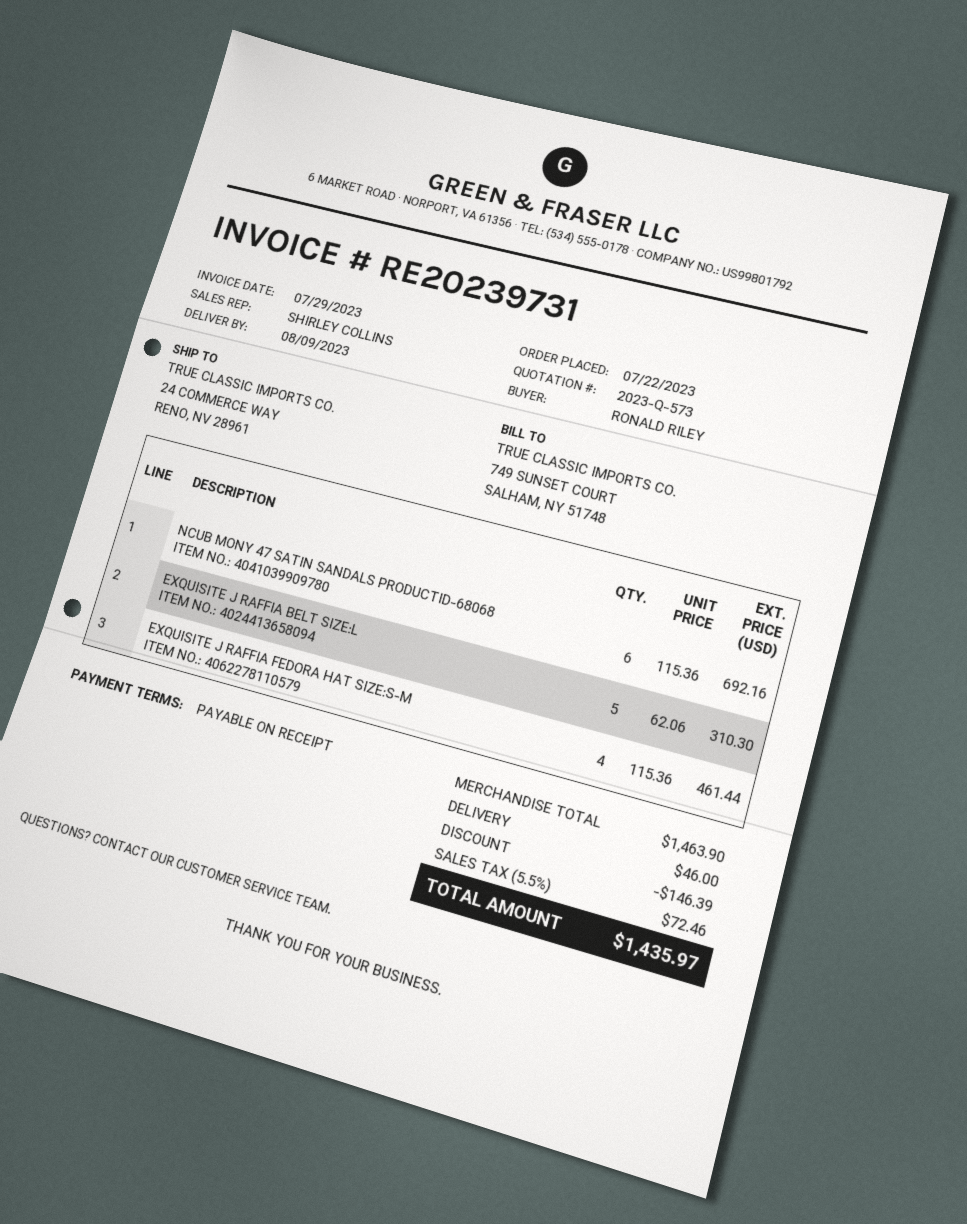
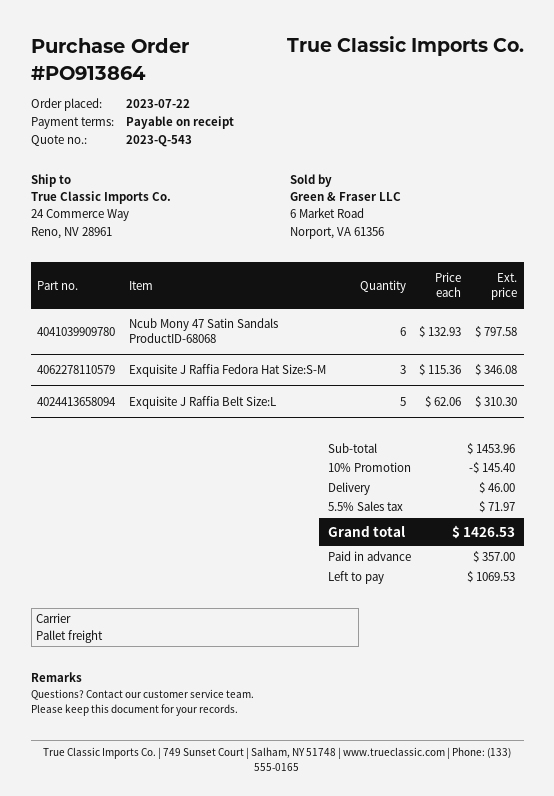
quote number: 2023-Q-573 -> 2023-Q-543
NCUB MONY 47 SATIN SANDALS PRODUCTID-68068: 6 x 115.36 = 692.16 -> 6 x 132.93 = 797.58
EXQUISITE J RAFFIA FEDORA HAT SIZE:S-M: 4 x 115.36 = 461.44 -> 3 x 115.36 = 346.08
subtotal: 1463.90 -> 1453.96
discount: 146.39 -> 145.40
tax: 5.5% = 72.46 -> 5.5% = 71.97
total: 1435.97 -> 1426.53

